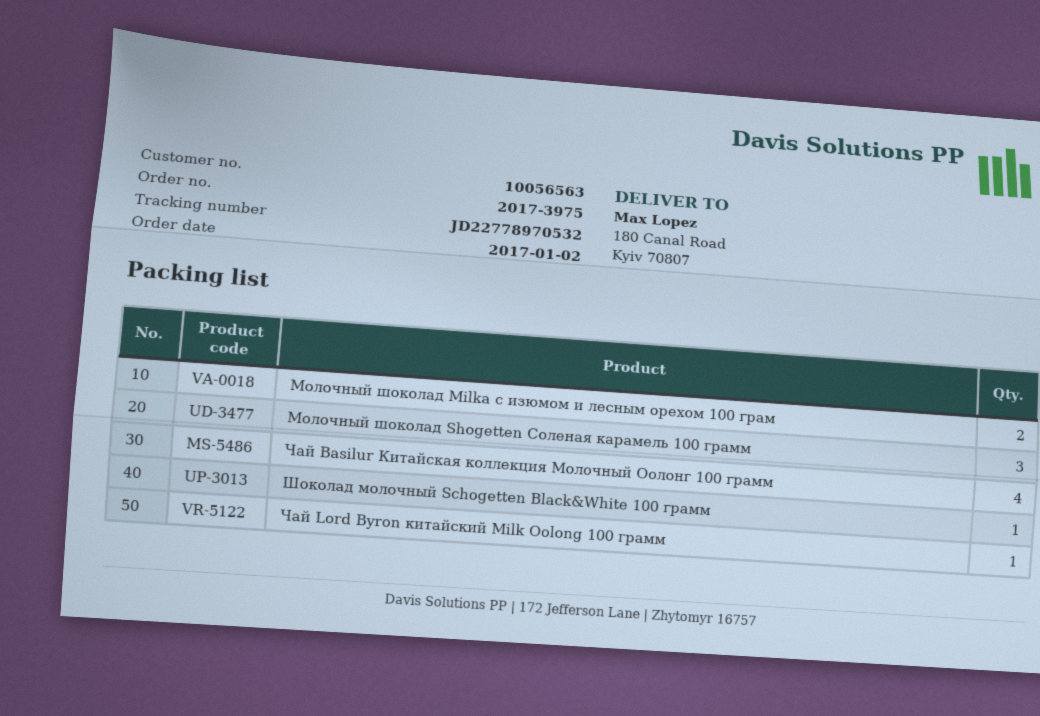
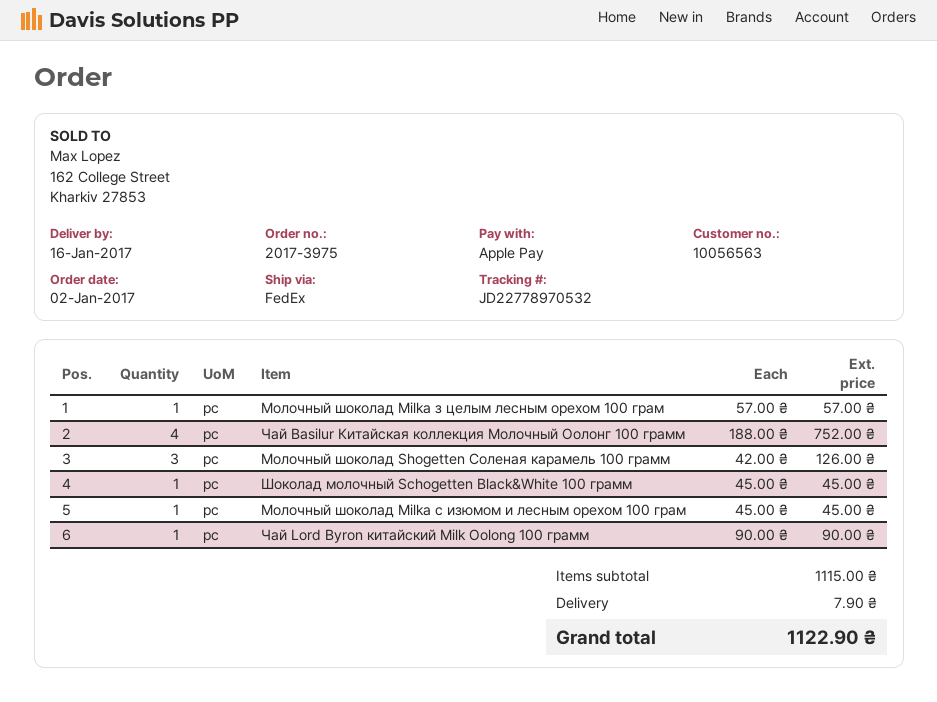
Молочный шоколад Milka с изюмом и лесным орехом 100 грам: 2 -> 1
Молочный шоколад Milka з целым лесным орехом 100 грам: none -> 1

